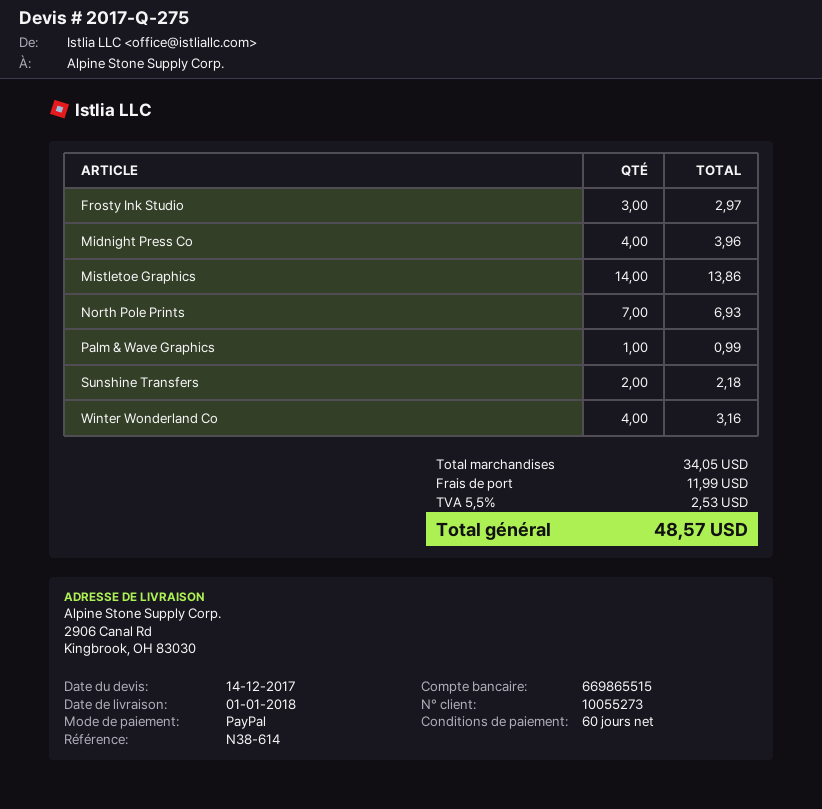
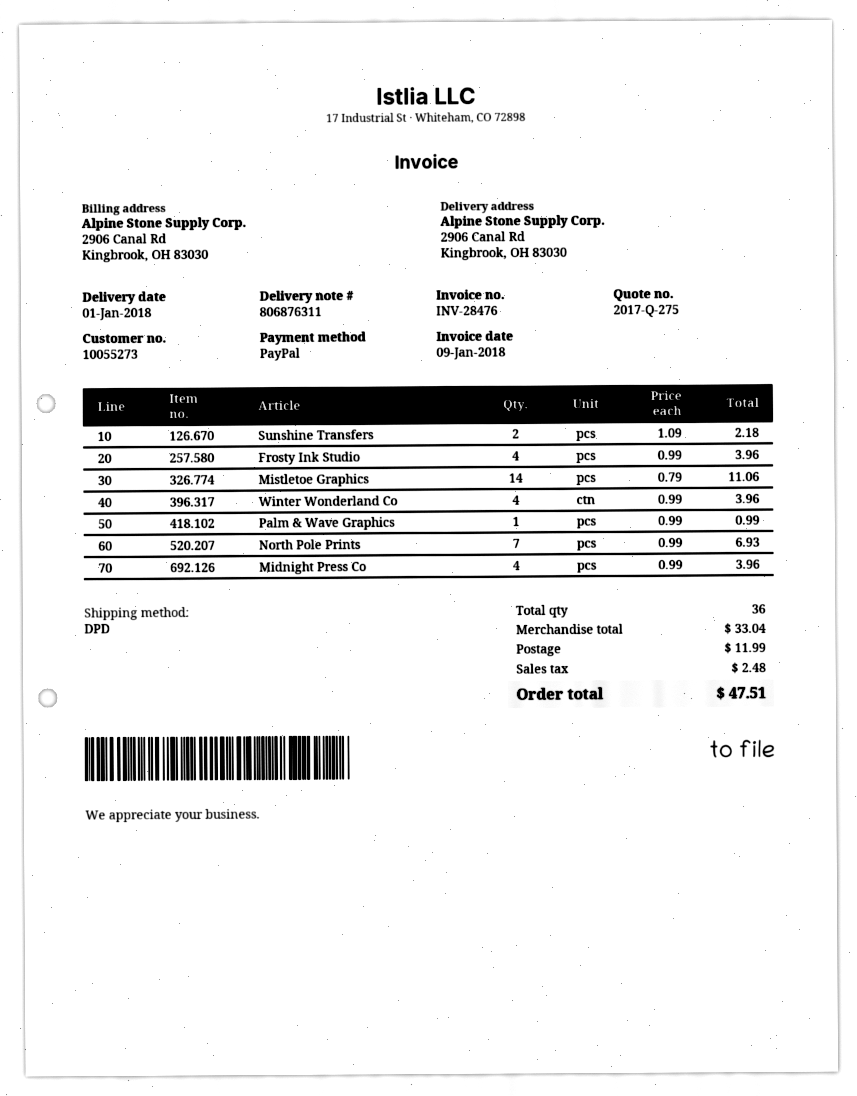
Frosty Ink Studio: 3 for 2.97 -> 4 for 3.96
Mistletoe Graphics: 14 for 13.86 -> 14 for 11.06
Winter Wonderland Co: 4 for 3.16 -> 4 for 3.96
subtotal: 34.05 -> 33.04
tax: 2.53 -> 2.48
total: 48.57 -> 47.51

